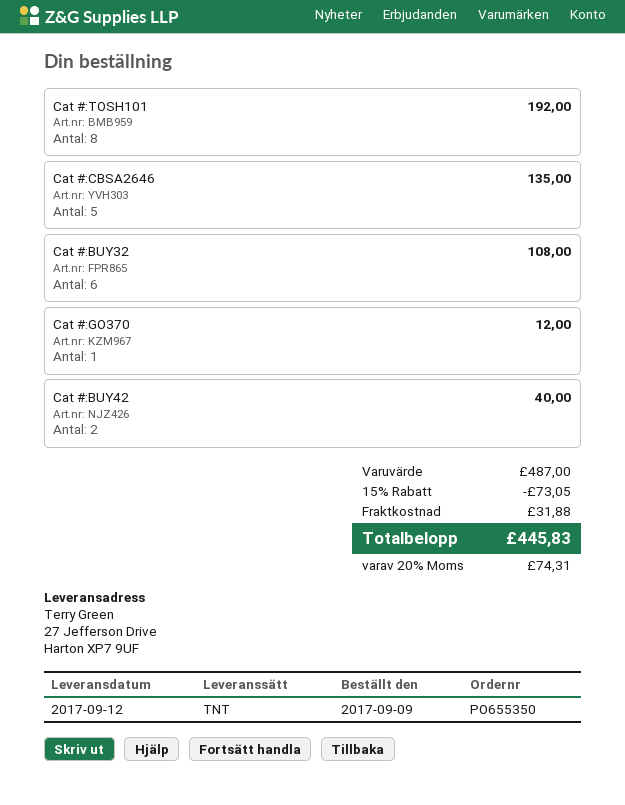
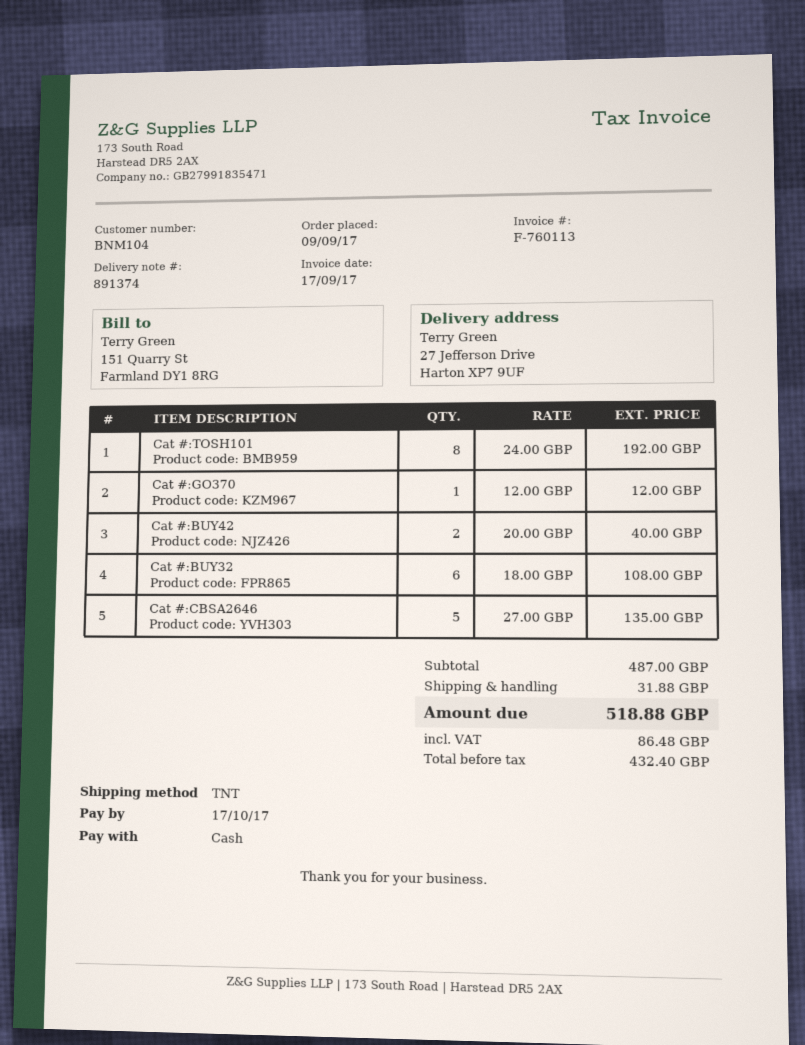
discount: 15% = 73.05 -> none
tax: 74.31 -> 86.48
total: 445.83 -> 518.88

